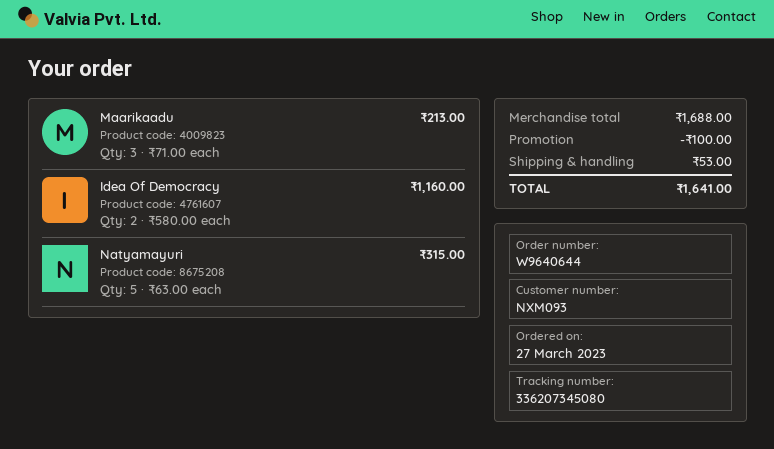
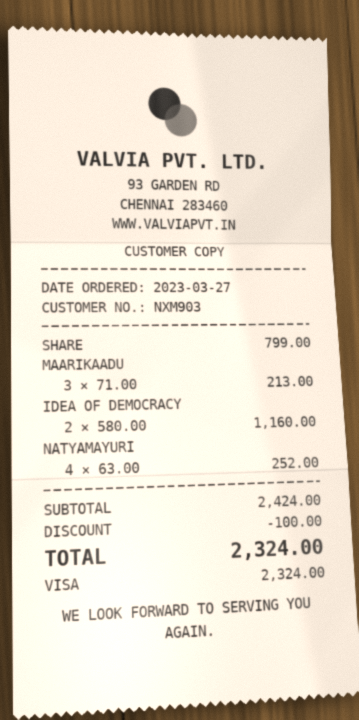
customer number: NXM093 -> NXM903
Natyamayuri: 5 x 63.00 = 315.00 -> 4 x 63.00 = 252.00
SHARE: none -> 1 x 799.00 = 799.00
subtotal: 1688.00 -> 2424.00
shipping: 53.00 -> none
total: 1641.00 -> 2324.00

